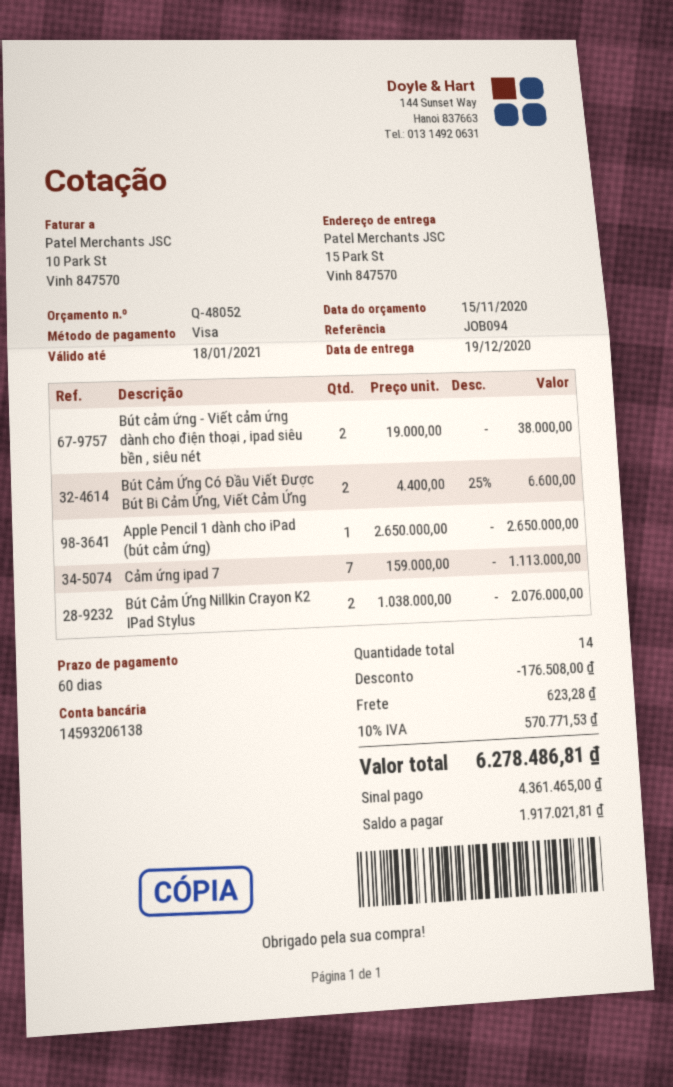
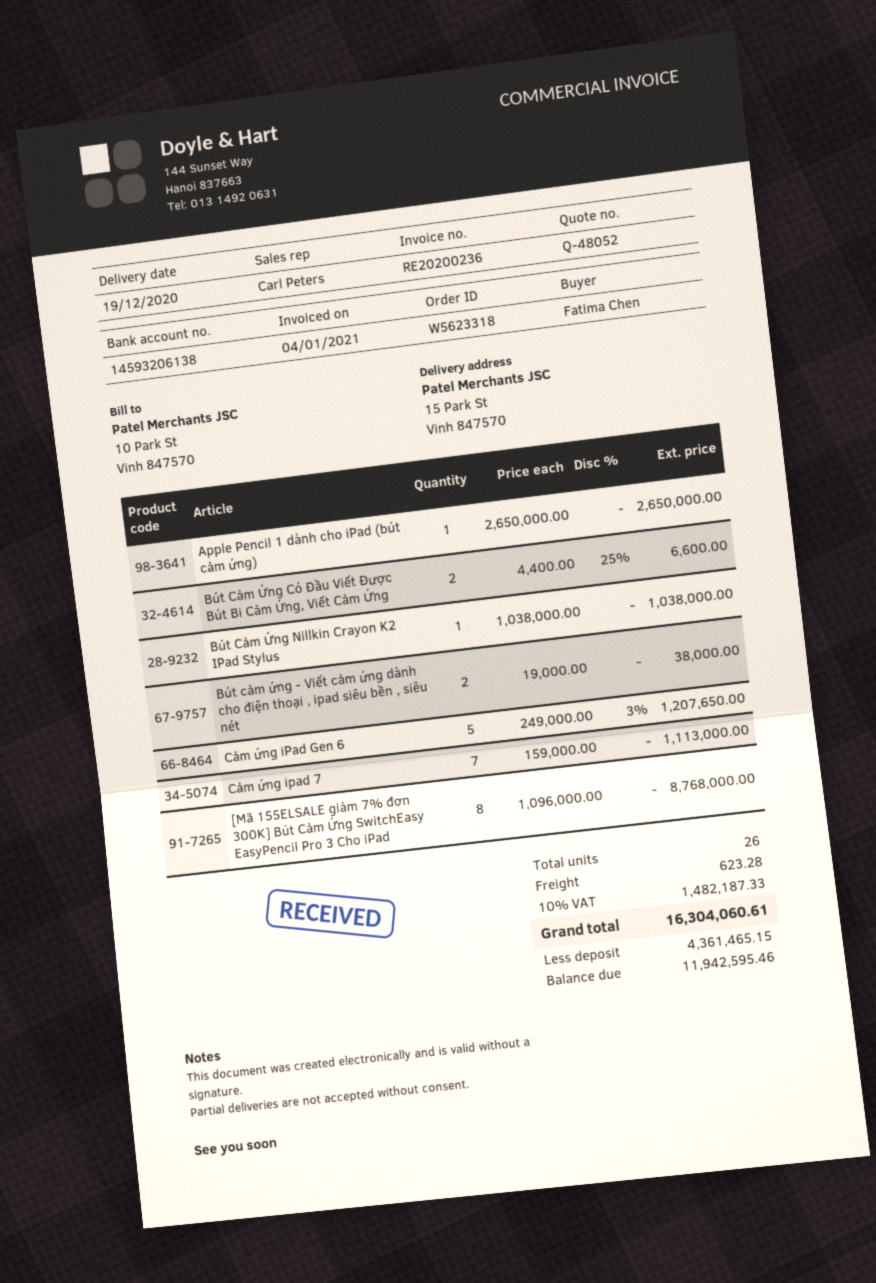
Bút Cảm Ứng Nillkin Crayon K2 IPad Stylus: 2 x 1038000.00 = 2076000.00 -> 1 x 1038000.00 = 1038000.00
Cảm ứng iPad Gen 6: none -> 5 x 249000.00 - 3% = 1207650.00
[Mã 155ELSALE giảm 7% đơn 300K] Bút Cảm Ứng SwitchEasy EasyPencil Pro 3 Cho iPad: none -> 8 x 1096000.00 = 8768000.00
total quantity: 14 -> 26
discount: 176508.00 -> none
tax: 10% = 570771.53 -> 10% = 1482187.33
total: 6278486.81 -> 16304060.61
deposit: 4361465.00 -> 4361465.15
balance: 1917021.81 -> 11942595.46

